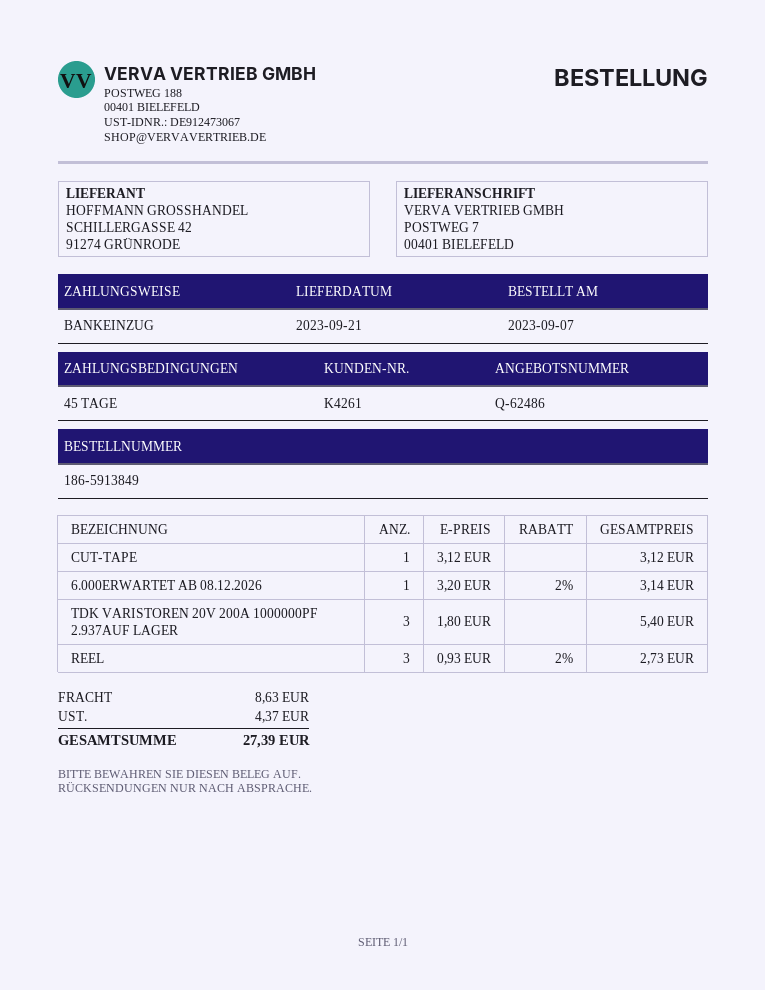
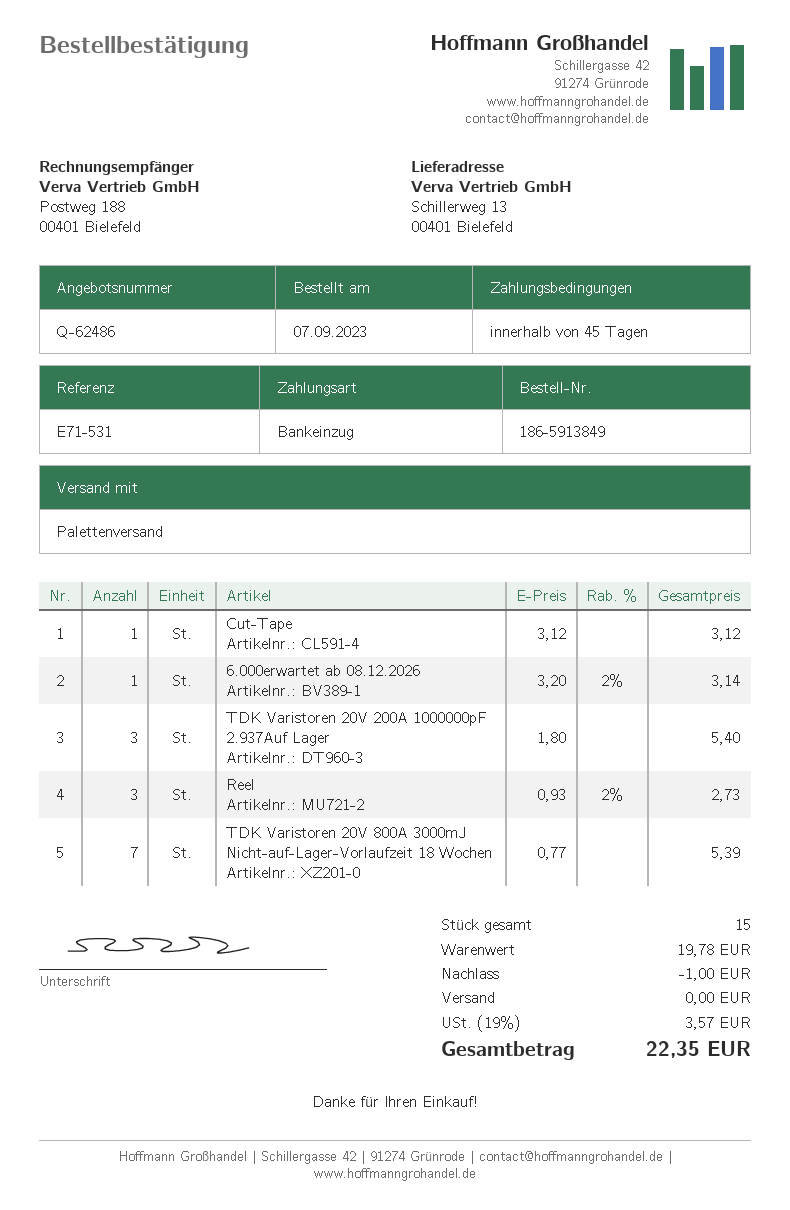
ship to: POSTWEG 7, 00401 BIELEFELD -> Schillerweg 13, 00401 Bielefeld
TDK Varistoren 20V 800A 3000mJ Nicht-auf-Lager-Vorlaufzeit 18 Wochen: none -> 7 x 0.77 = 5.39
discount: none -> 1.00
shipping: 8.63 -> 0.00
tax: 4.37 -> 3.57
total: 27.39 -> 22.35

